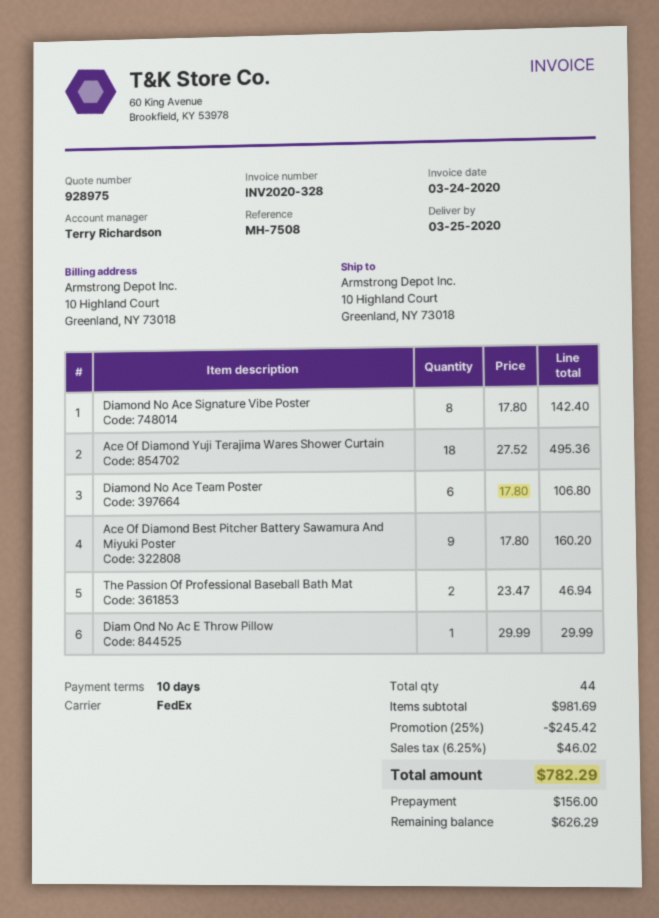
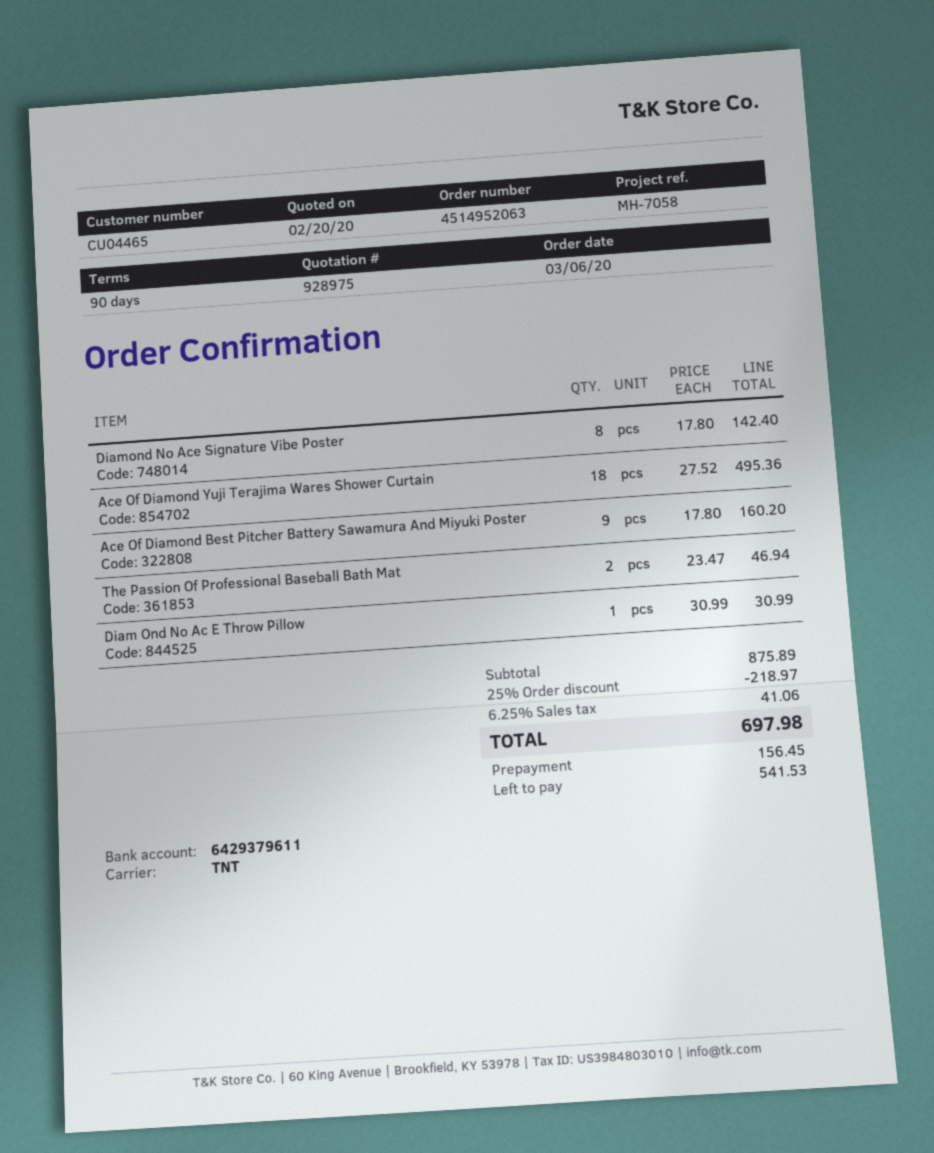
payment terms: 10 days -> 90 days
reference: MH-7508 -> MH-7058
shipping method: FedEx -> TNT
Diamond No Ace Team Poster: 6 x 17.80 = 106.80 -> none
Diam Ond No Ac E Throw Pillow: 1 x 29.99 = 29.99 -> 1 x 30.99 = 30.99
subtotal: 981.69 -> 875.89
discount: 25% = 245.42 -> 25% = 218.97
tax: 6.25% = 46.02 -> 6.25% = 41.06
total: 782.29 -> 697.98
deposit: 156.00 -> 156.45
balance: 626.29 -> 541.53

